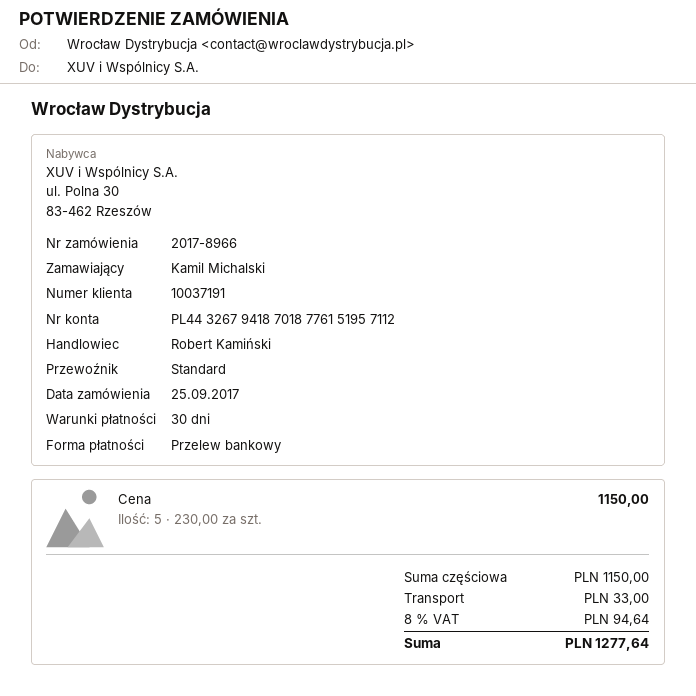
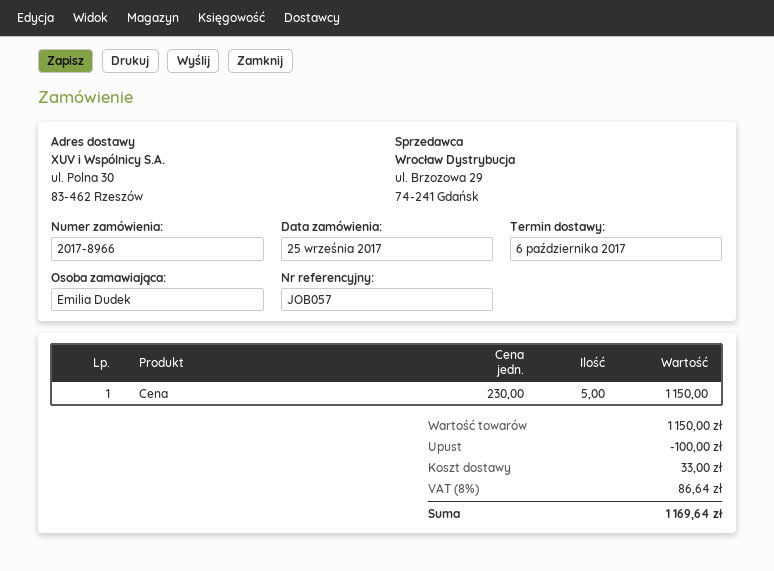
ordered by: Kamil Michalski -> Emilia Dudek
discount: none -> 100.00
tax: 8% = 94.64 -> 8% = 86.64
total: 1277.64 -> 1169.64

